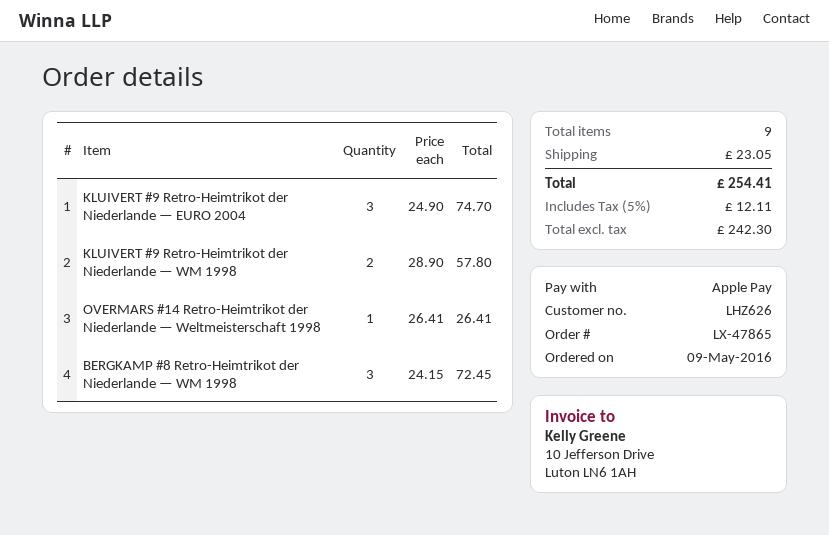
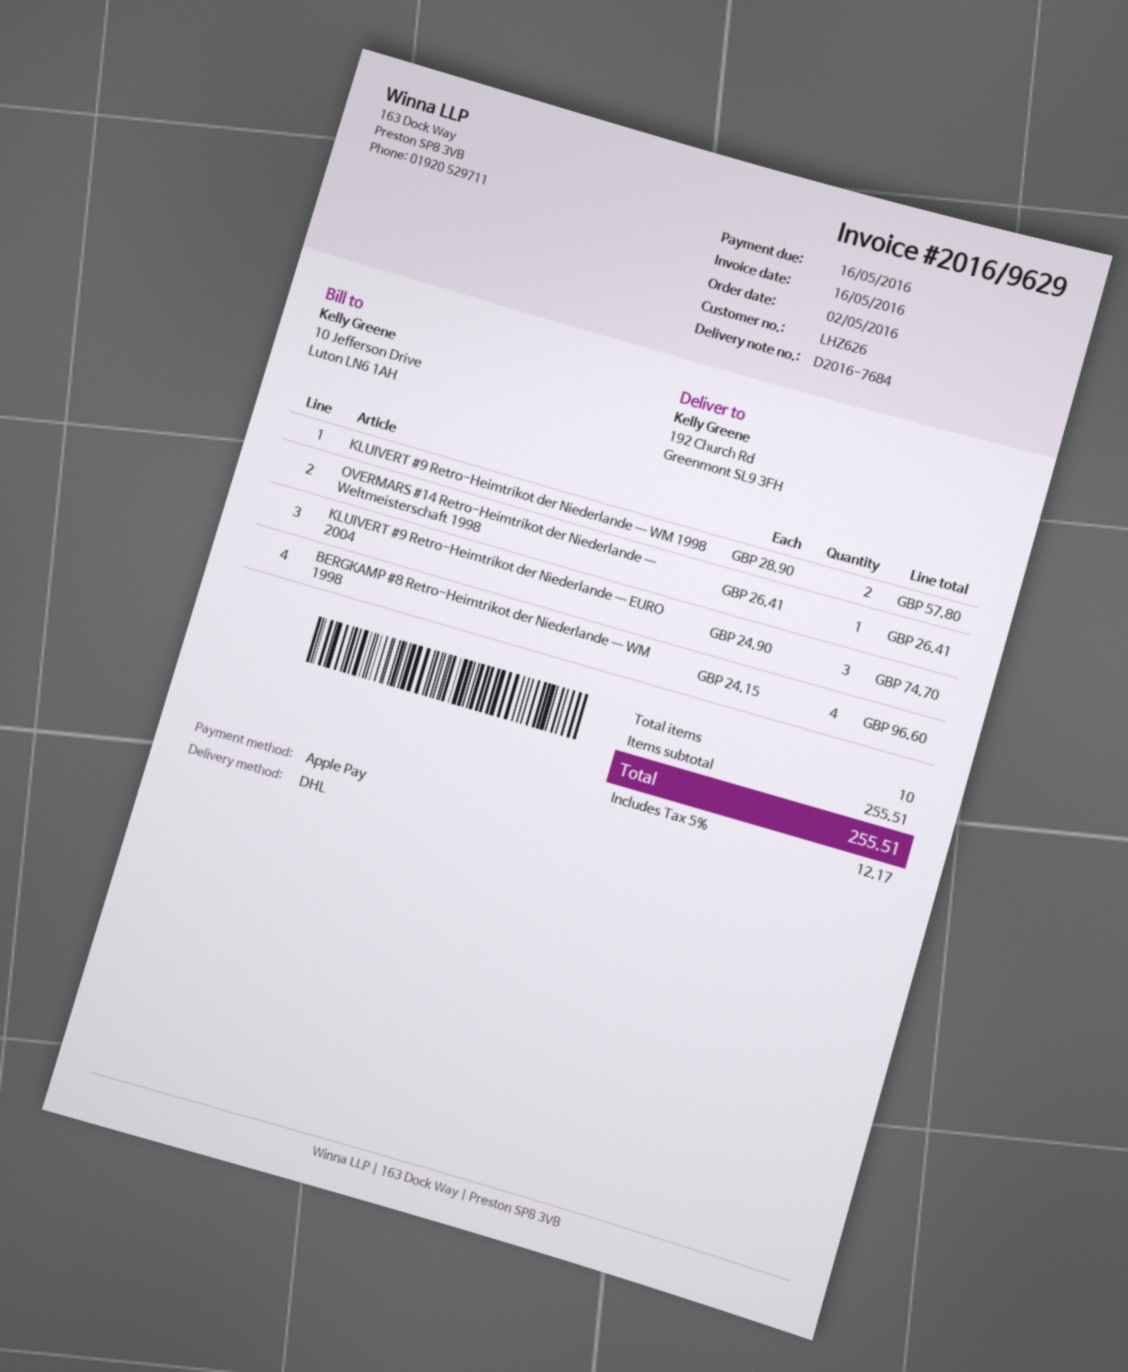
order date: 2016-05-09 -> 2016-05-02
BERGKAMP #8 Retro-Heimtrikot der Niederlande — WM 1998: 3 x 24.15 = 72.45 -> 4 x 24.15 = 96.60
total quantity: 9 -> 10
shipping: 23.05 -> none
tax: 5% = 12.11 -> 5% = 12.17
total: 254.41 -> 255.51

